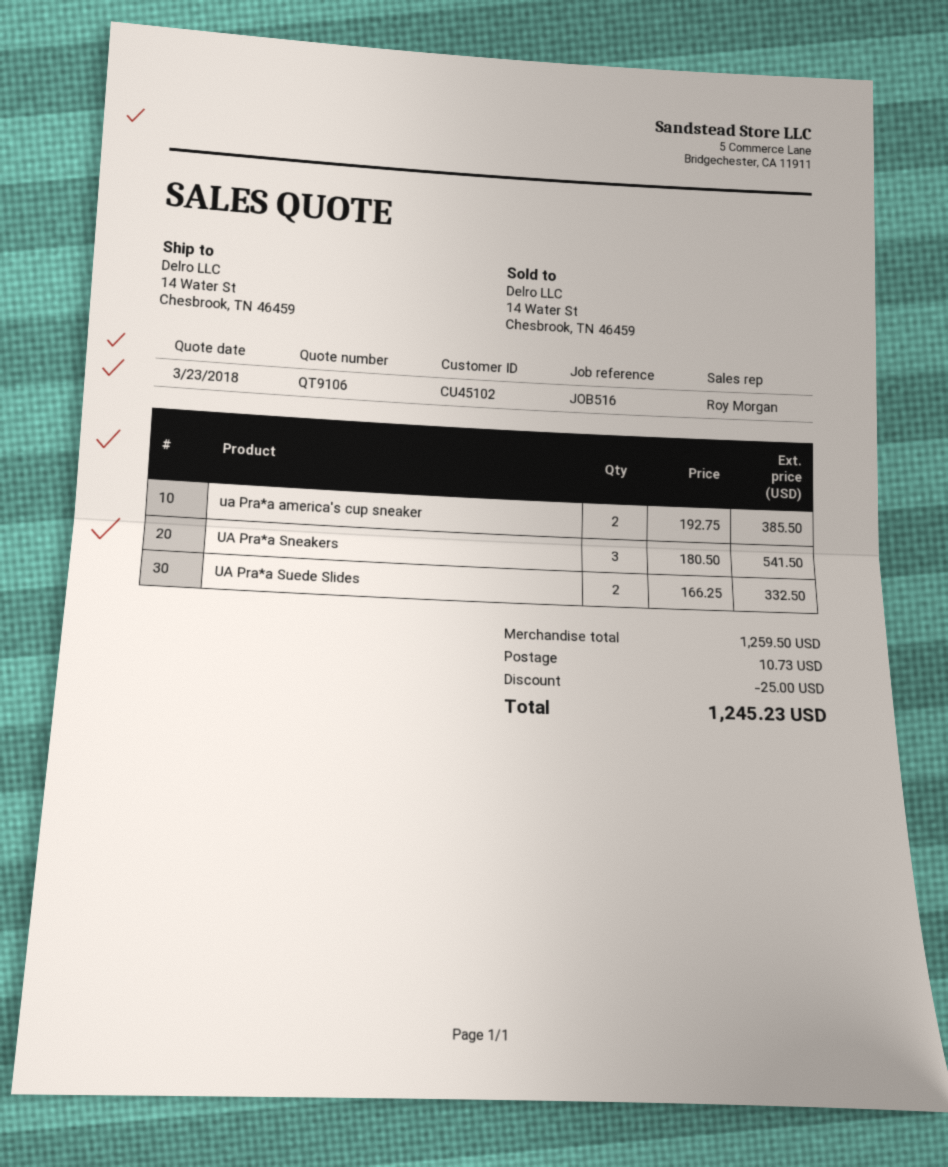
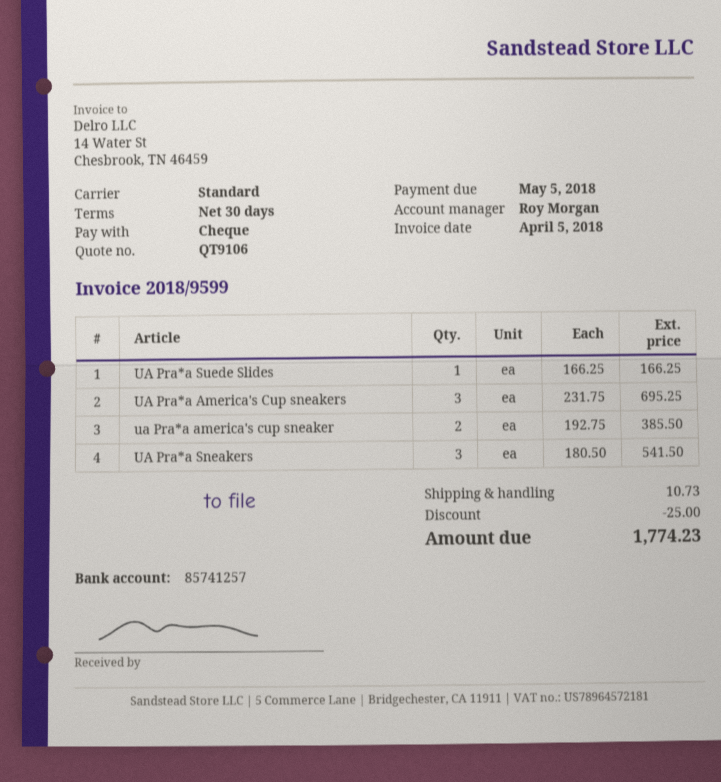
UA Pra*a Suede Slides: 2 x 166.25 = 332.50 -> 1 x 166.25 = 166.25
UA Pra*a America's Cup sneakers: none -> 3 x 231.75 = 695.25
total: 1245.23 -> 1774.23

